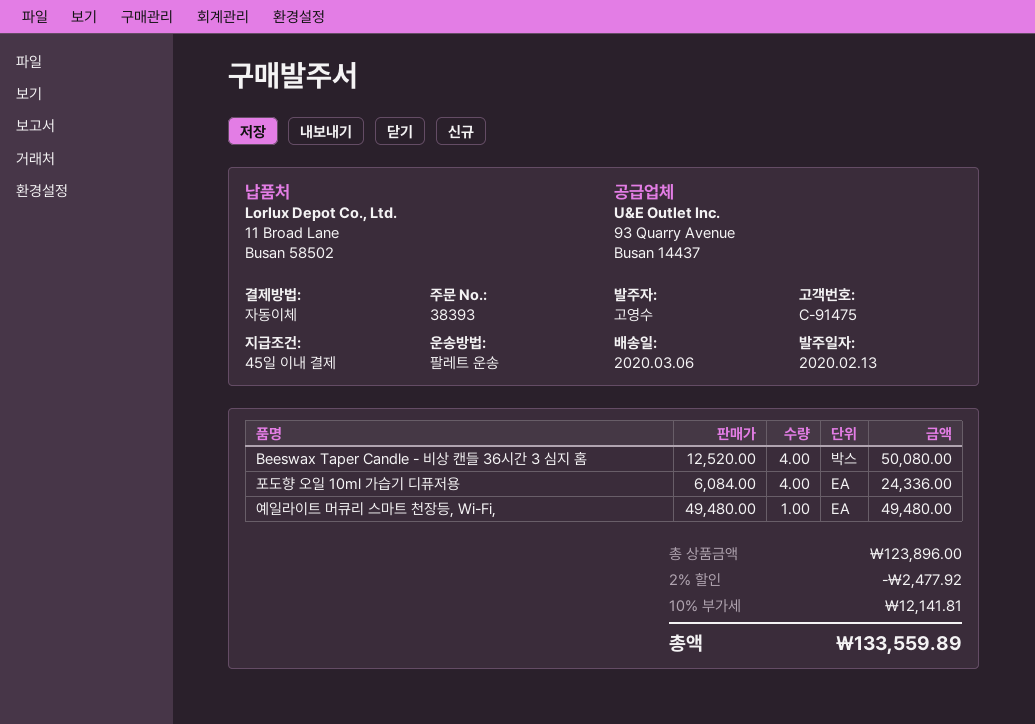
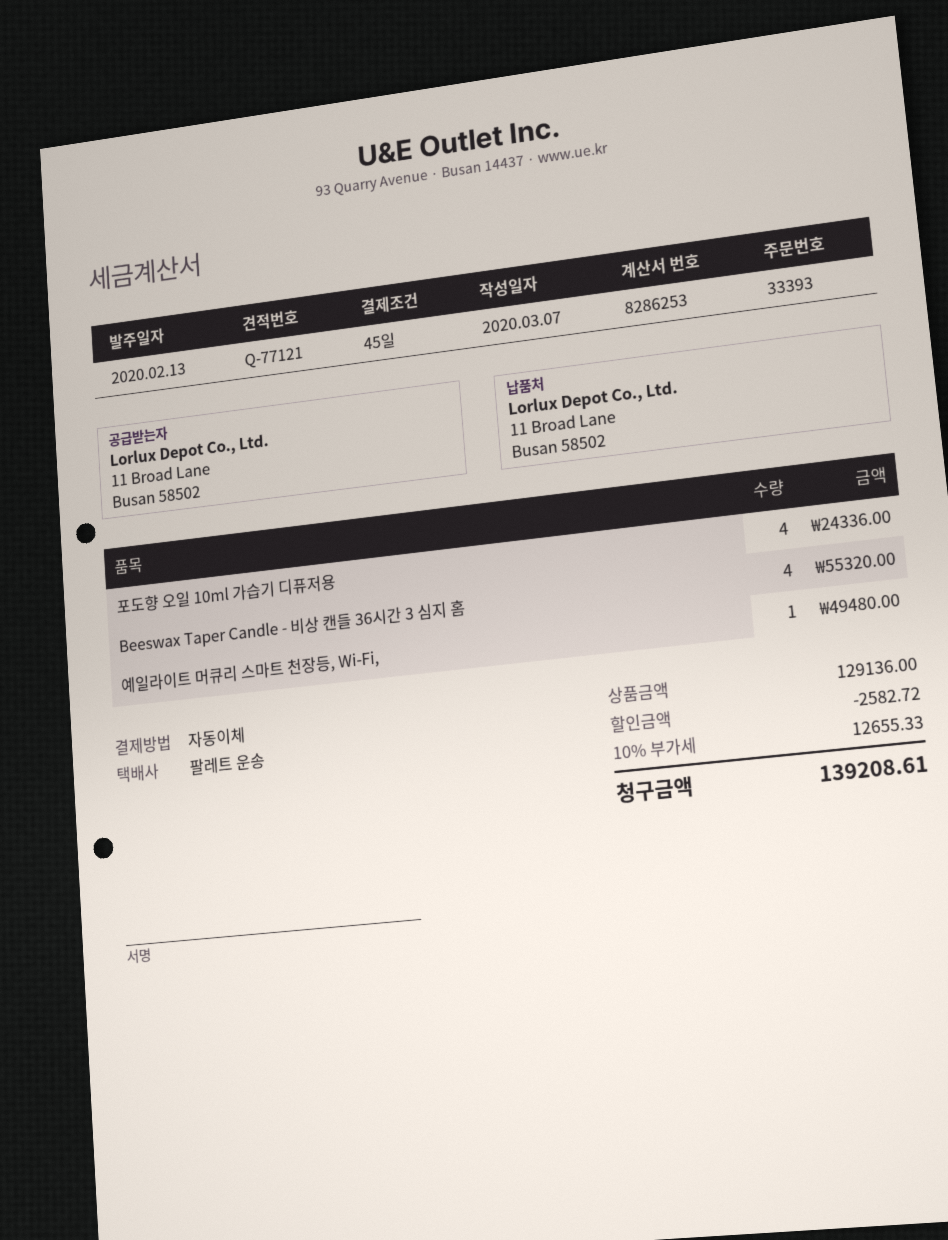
order number: 38393 -> 33393
Beeswax Taper Candle - 비상 캔들 36시간 3 심지 홈: 4 for 50080.00 -> 4 for 55320.00
subtotal: 123896.00 -> 129136.00
discount: 2477.92 -> 2582.72
tax: 10% = 12141.81 -> 10% = 12655.33
total: 133559.89 -> 139208.61

